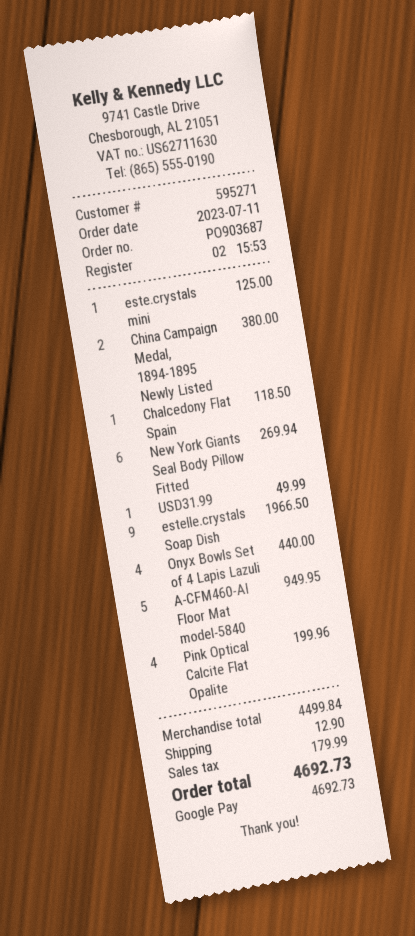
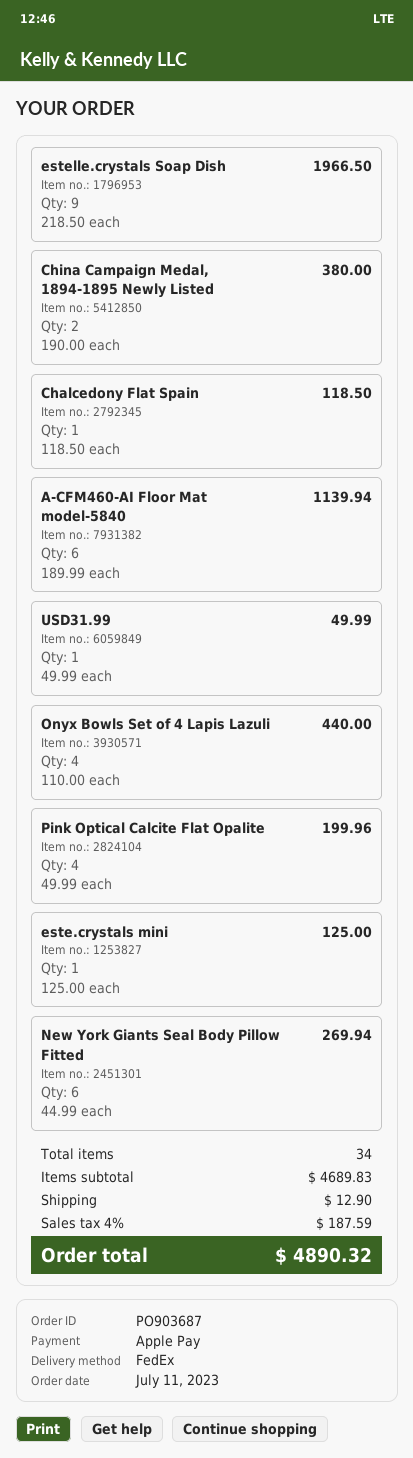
payment method: Google Pay -> Apple Pay
A-CFM460-AI Floor Mat model-5840: 5 for 949.95 -> 6 for 1139.94
subtotal: 4499.84 -> 4689.83
tax: 179.99 -> 187.59
total: 4692.73 -> 4890.32

